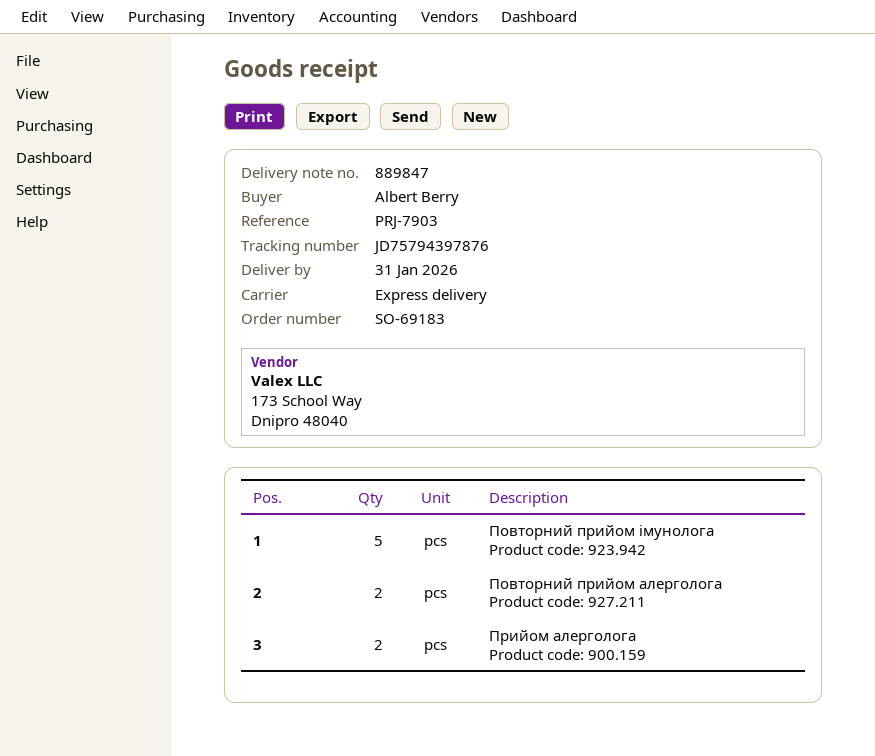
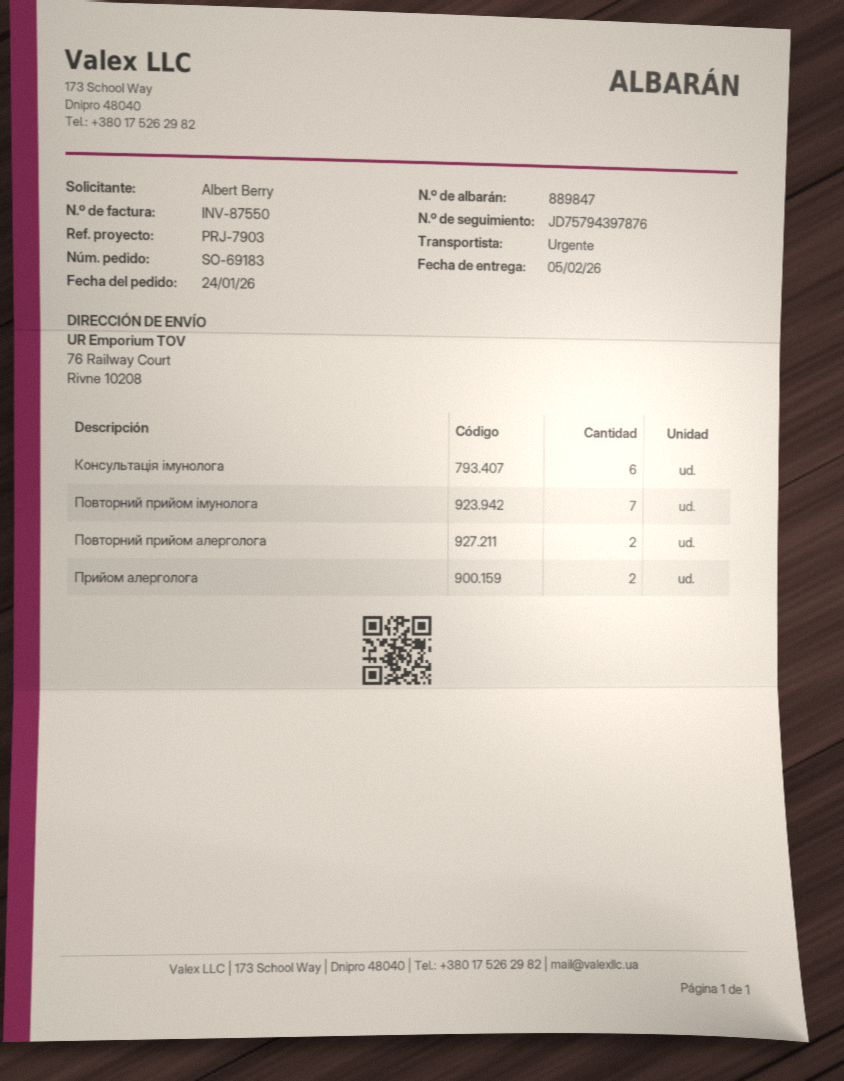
delivery date: 2026-01-31 -> 2026-02-05
Повторний прийом імунолога: 5 -> 7
Консультація імунолога: none -> 6

